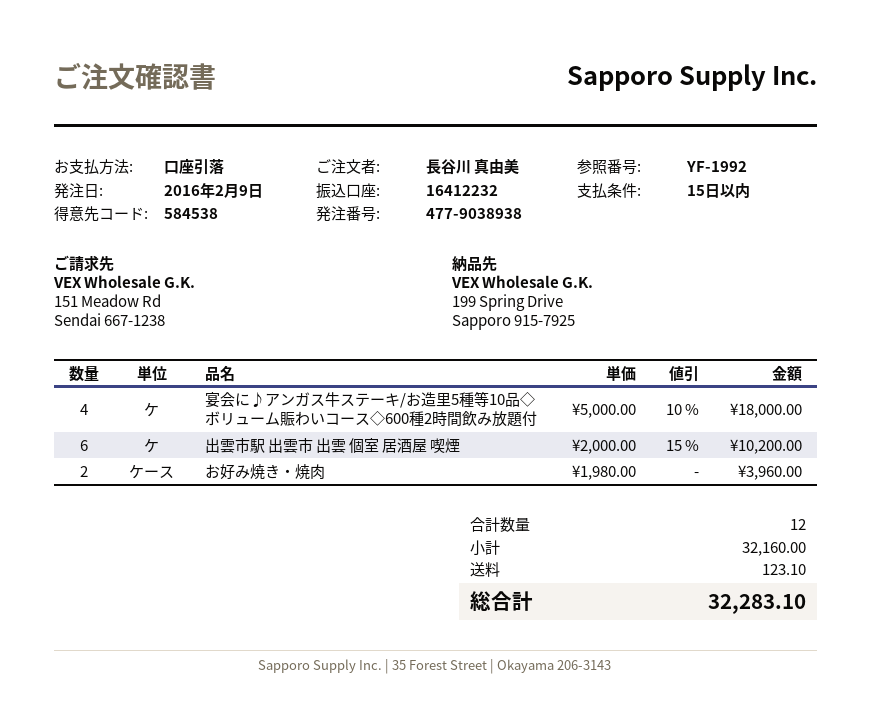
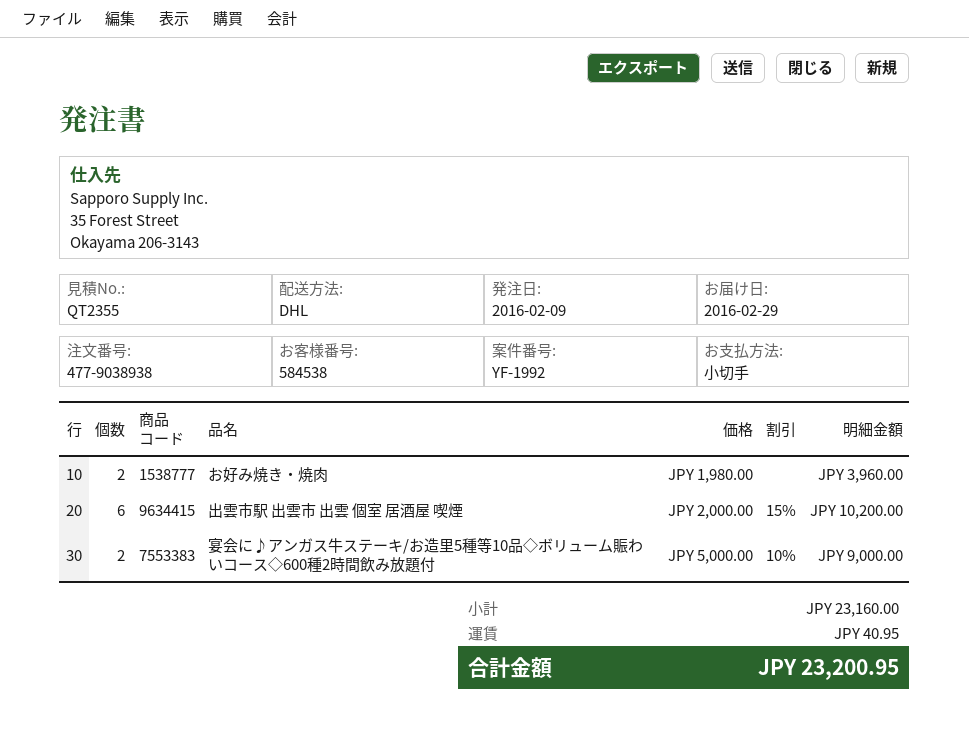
payment method: direct debit -> cheque
宴会に♪アンガス牛ステーキ/お造里5種等10品◇ボリューム賑わいコース◇600種2時間飲み放題付: 4 x 5000.00 - 10% = 18000.00 -> 2 x 5000.00 - 10% = 9000.00
subtotal: 32160.00 -> 23160.00
shipping: 123.10 -> 40.95
total: 32283.10 -> 23200.95

